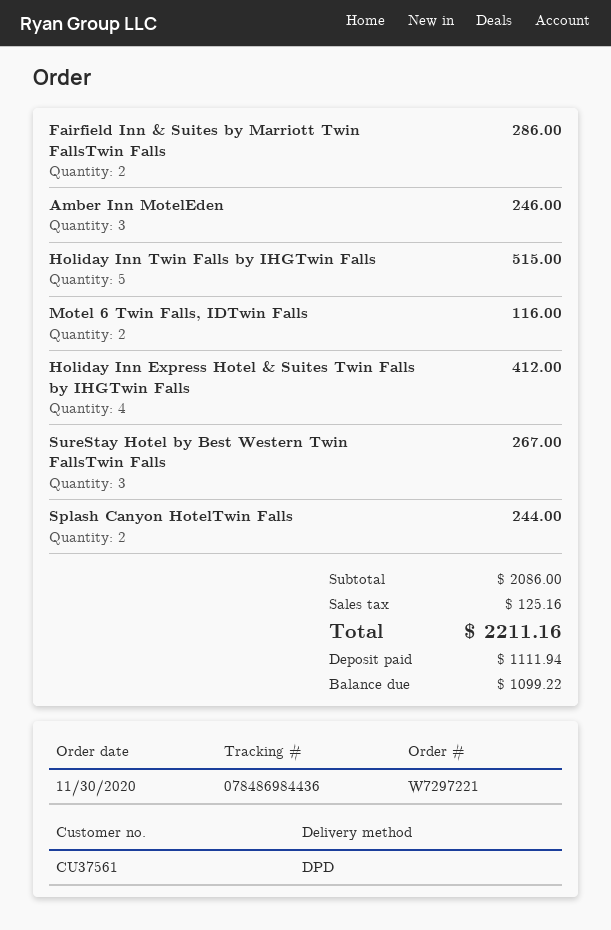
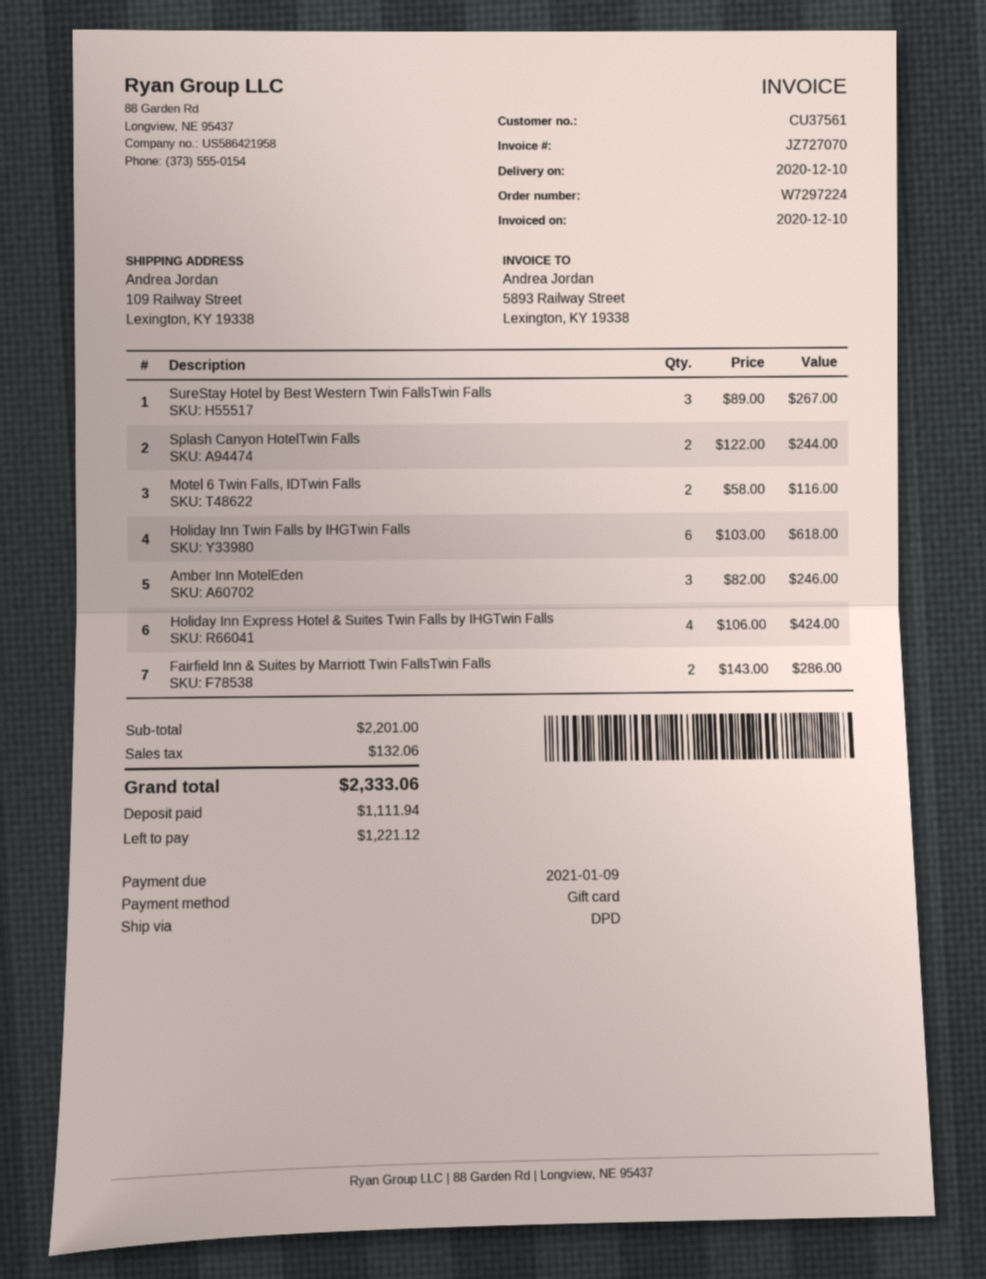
order number: W7297221 -> W7297224
Holiday Inn Twin Falls by IHGTwin Falls: 5 for 515.00 -> 6 for 618.00
Holiday Inn Express Hotel & Suites Twin Falls by IHGTwin Falls: 4 for 412.00 -> 4 for 424.00
subtotal: 2086.00 -> 2201.00
tax: 125.16 -> 132.06
total: 2211.16 -> 2333.06
balance: 1099.22 -> 1221.12

